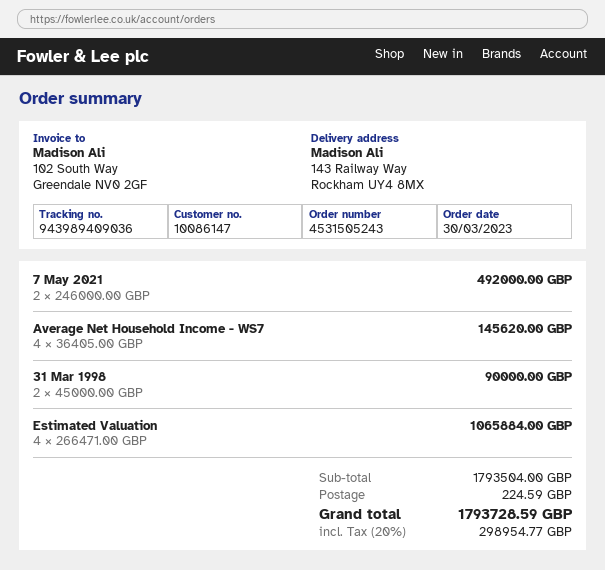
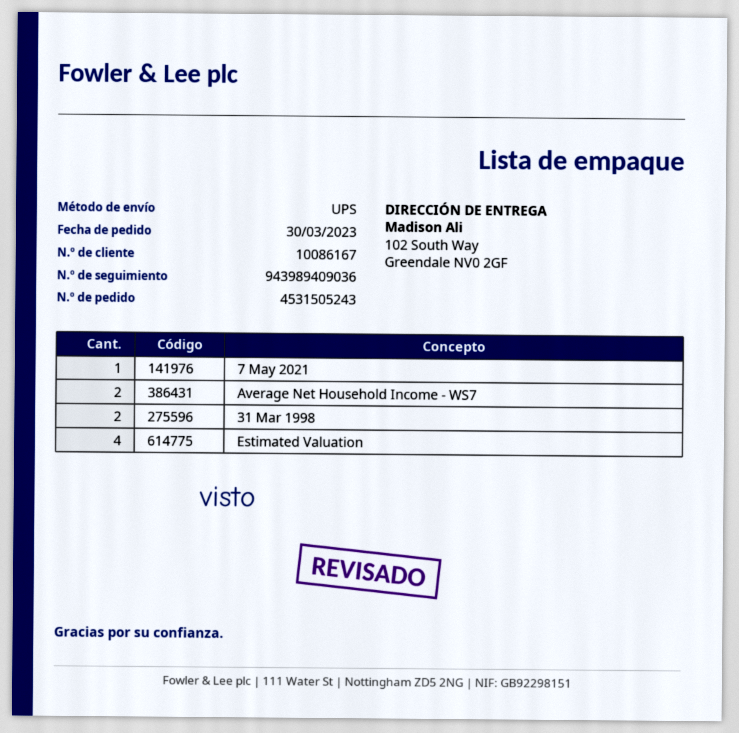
customer number: 10086147 -> 10086167
ship to: 143 Railway Way, Rockham UY4 8MX -> 102 South Way, Greendale NV0 2GF
7 May 2021: 2 -> 1
Average Net Household Income - WS7: 4 -> 2

